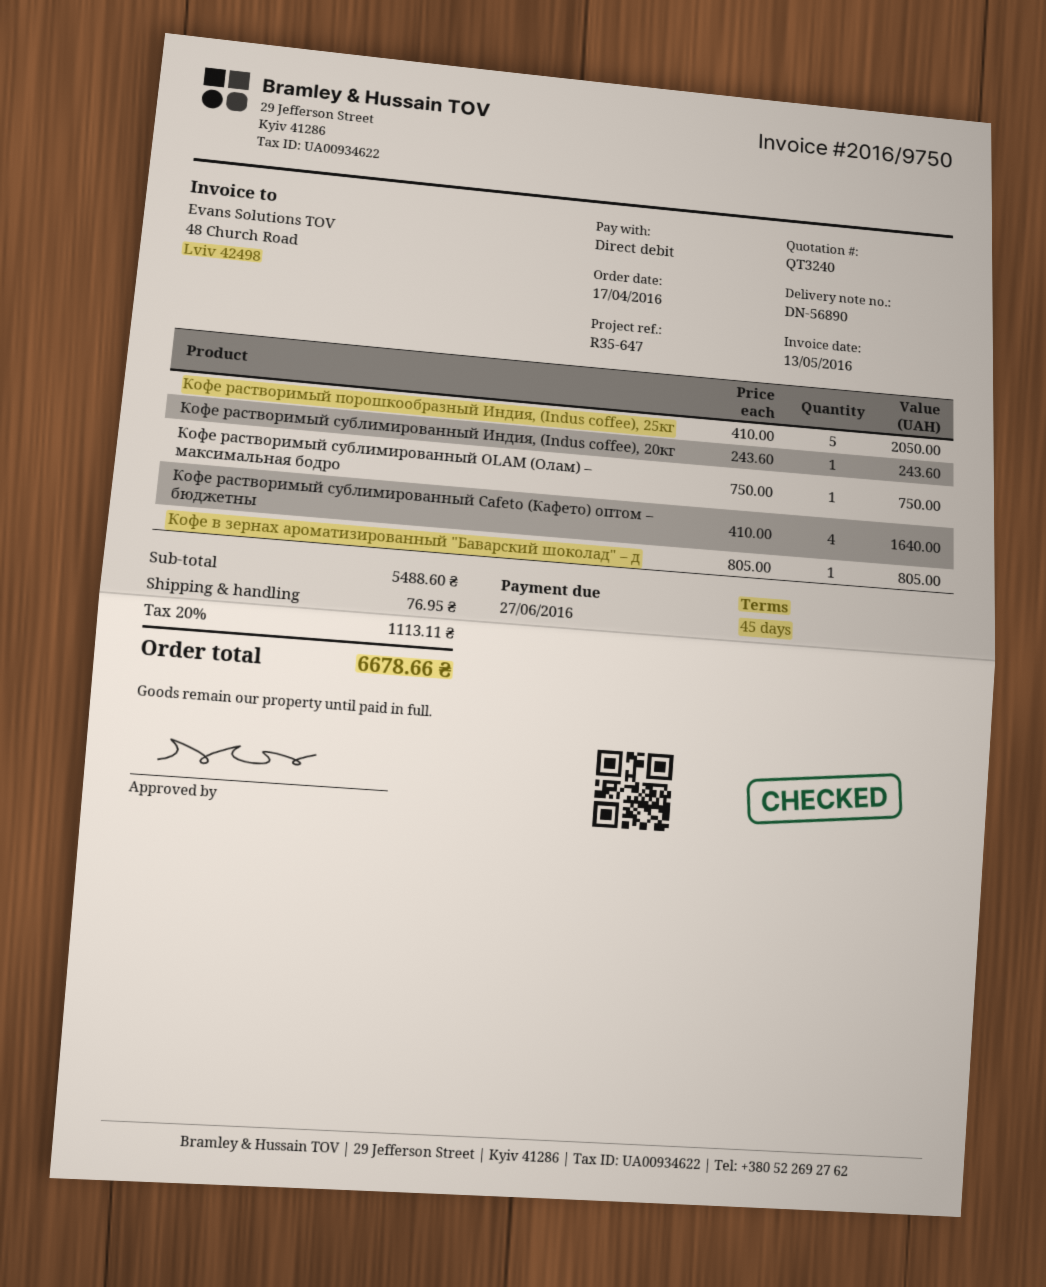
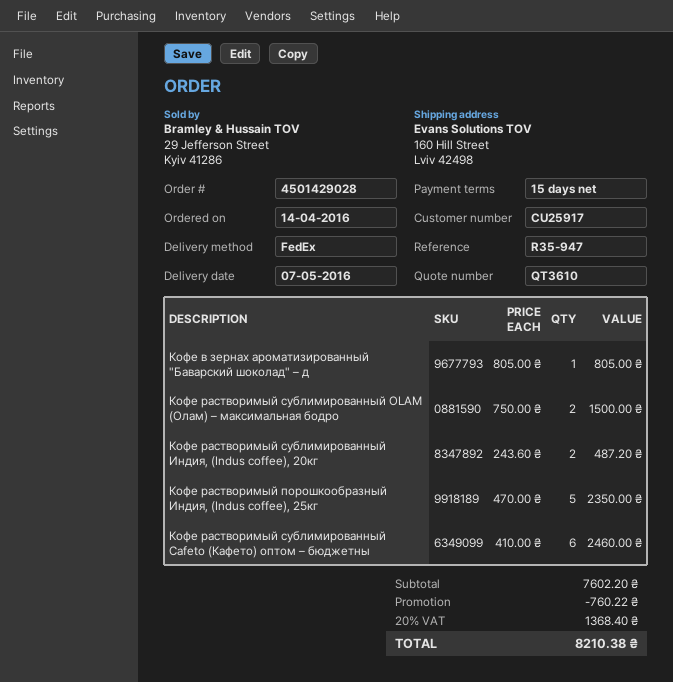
quote number: QT3240 -> QT3610
order date: 2016-04-17 -> 2016-04-14
payment terms: 45 days -> 15 days
reference: R35-647 -> R35-947
Кофе растворимый порошкообразный Индия, (Indus coffee), 25кг: 5 x 410.00 = 2050.00 -> 5 x 470.00 = 2350.00
Кофе растворимый сублимированный Индия, (Indus coffee), 20кг: 1 x 243.60 = 243.60 -> 2 x 243.60 = 487.20
Кофе растворимый сублимированный OLAM (Олам) – максимальная бодро: 1 x 750.00 = 750.00 -> 2 x 750.00 = 1500.00
Кофе растворимый сублимированный Cafeto (Кафето) оптом – бюджетны: 4 x 410.00 = 1640.00 -> 6 x 410.00 = 2460.00
subtotal: 5488.60 -> 7602.20
discount: none -> 760.22
shipping: 76.95 -> none
tax: 20% = 1113.11 -> 20% = 1368.40
total: 6678.66 -> 8210.38

